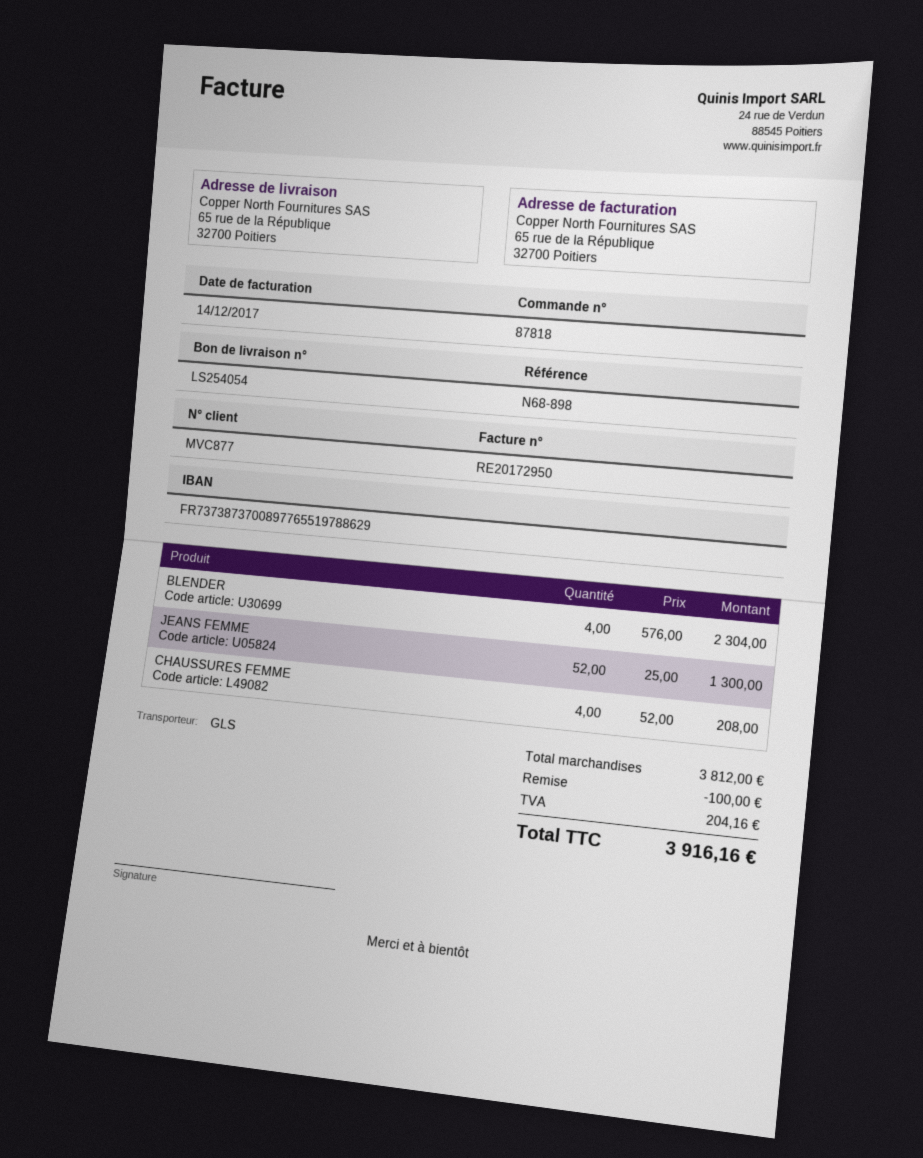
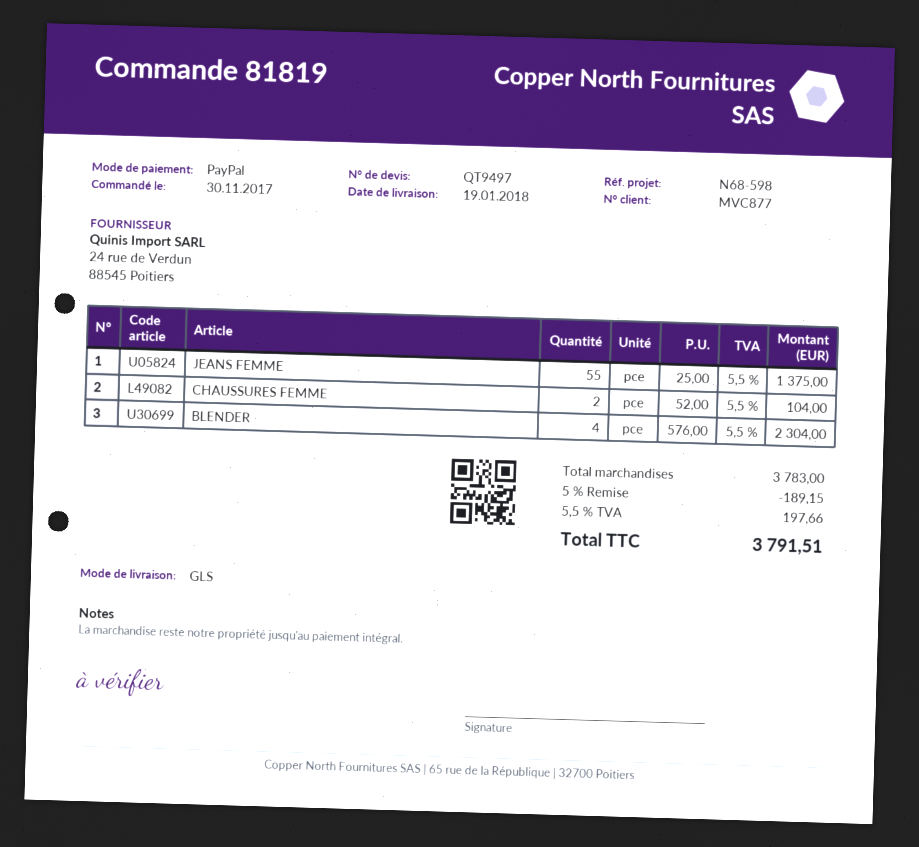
order number: 87818 -> 81819
reference: N68-898 -> N68-598
JEANS FEMME: 52 x 25.00 = 1300.00 -> 55 x 25.00 = 1375.00
CHAUSSURES FEMME: 4 x 52.00 = 208.00 -> 2 x 52.00 = 104.00
subtotal: 3812.00 -> 3783.00
discount: 100.00 -> 189.15
tax: 204.16 -> 197.66
total: 3916.16 -> 3791.51

